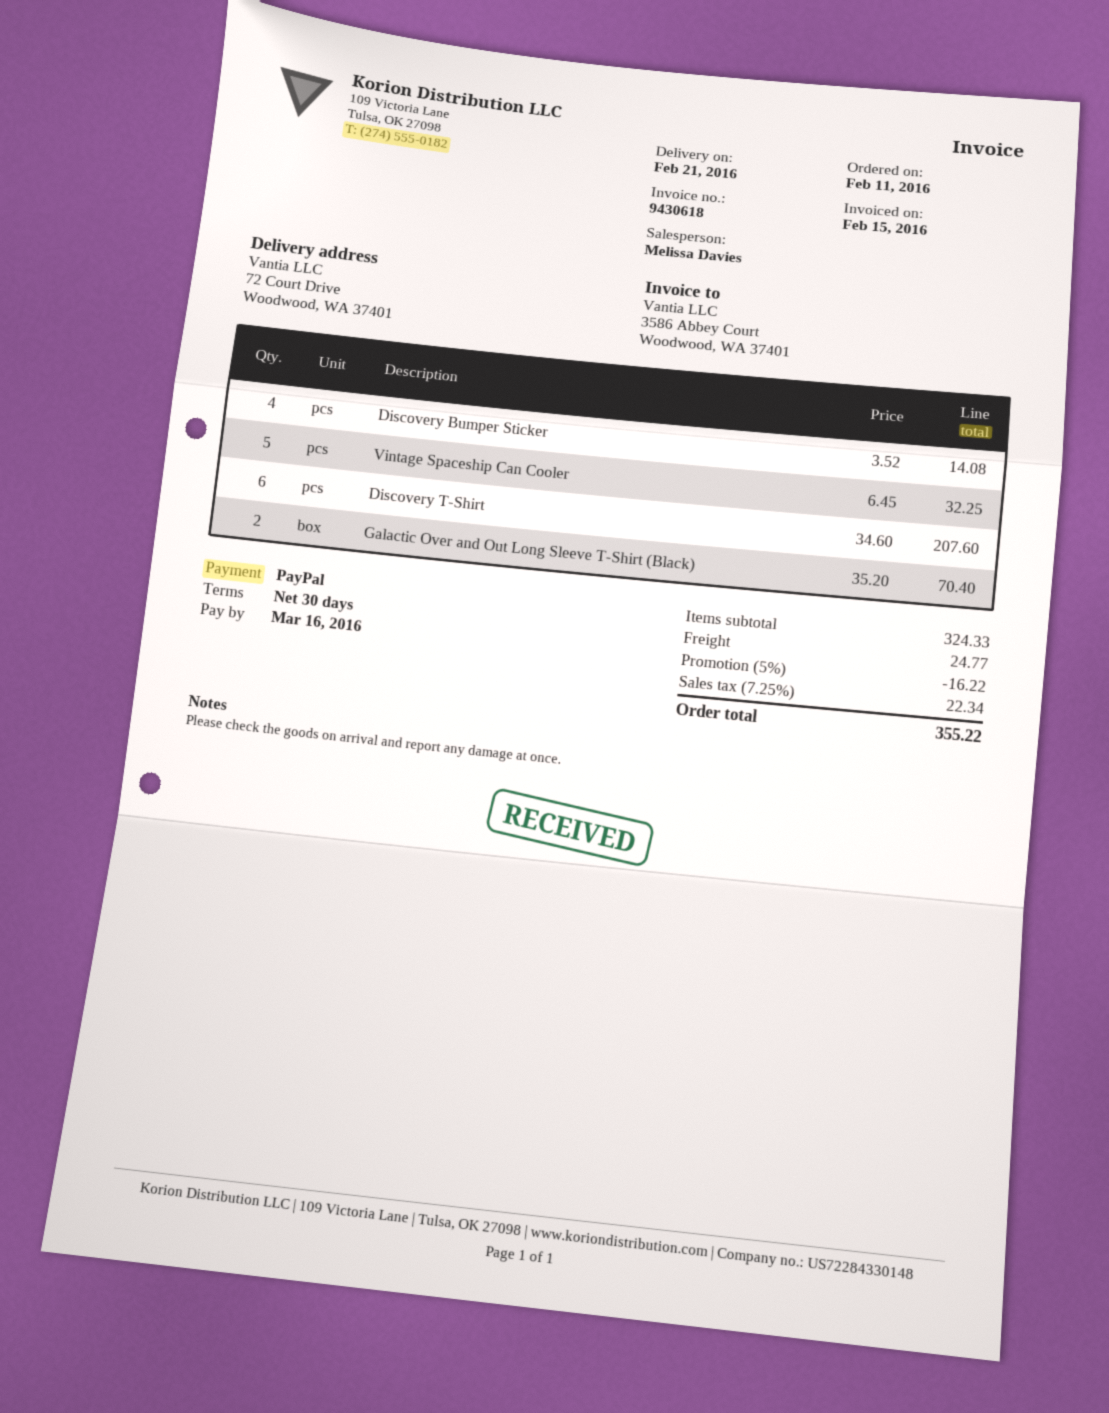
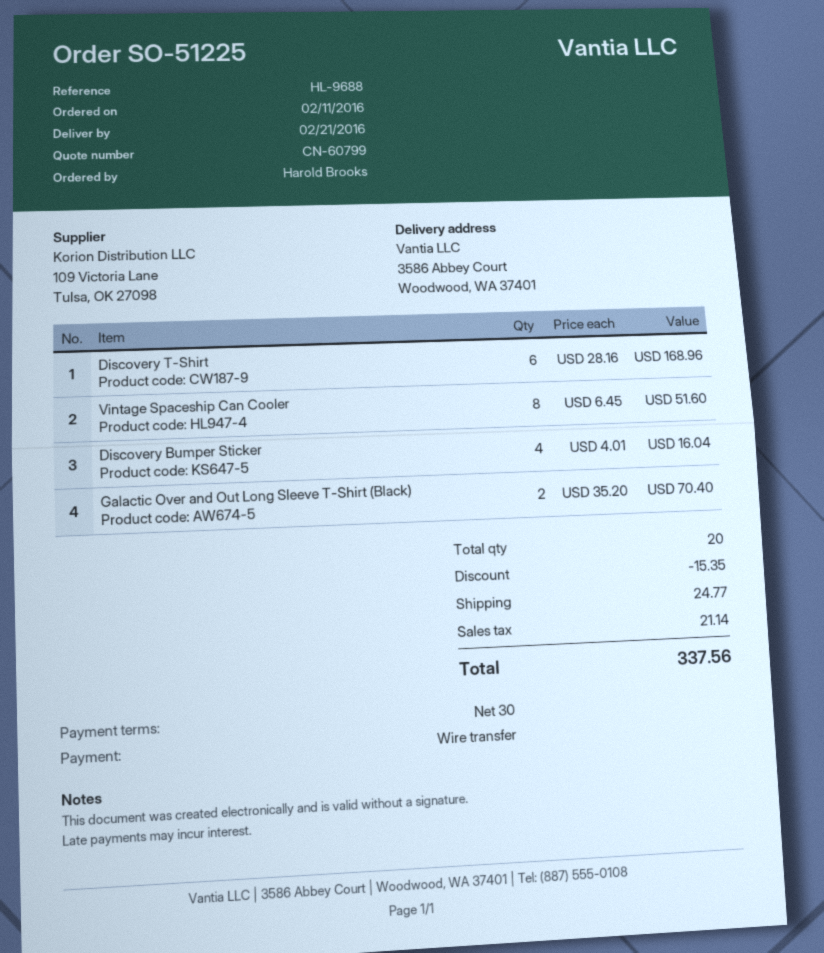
payment method: PayPal -> bank transfer
ship to: 72 Court Drive, Woodwood, WA 37401 -> 3586 Abbey Court, Woodwood, WA 37401
Discovery Bumper Sticker: 4 x 3.52 = 14.08 -> 4 x 4.01 = 16.04
Vintage Spaceship Can Cooler: 5 x 6.45 = 32.25 -> 8 x 6.45 = 51.60
Discovery T-Shirt: 6 x 34.60 = 207.60 -> 6 x 28.16 = 168.96
discount: 16.22 -> 15.35
tax: 22.34 -> 21.14
total: 355.22 -> 337.56

